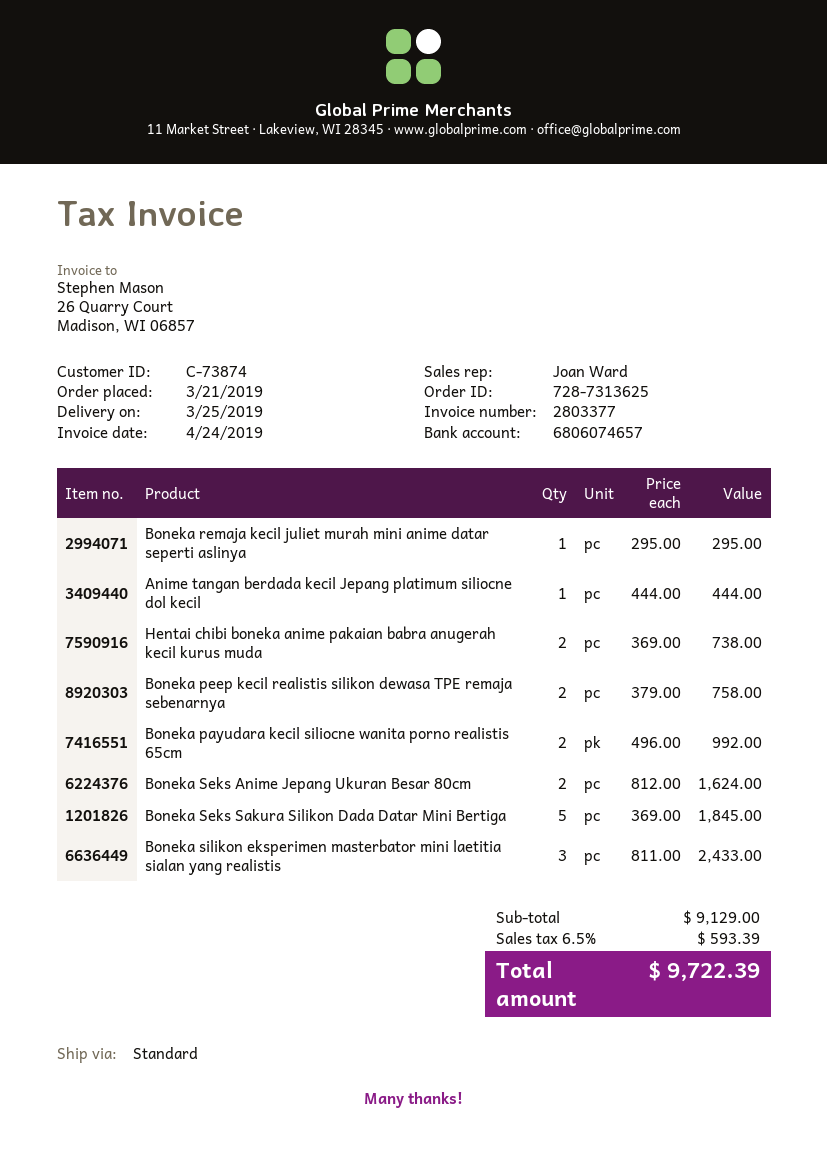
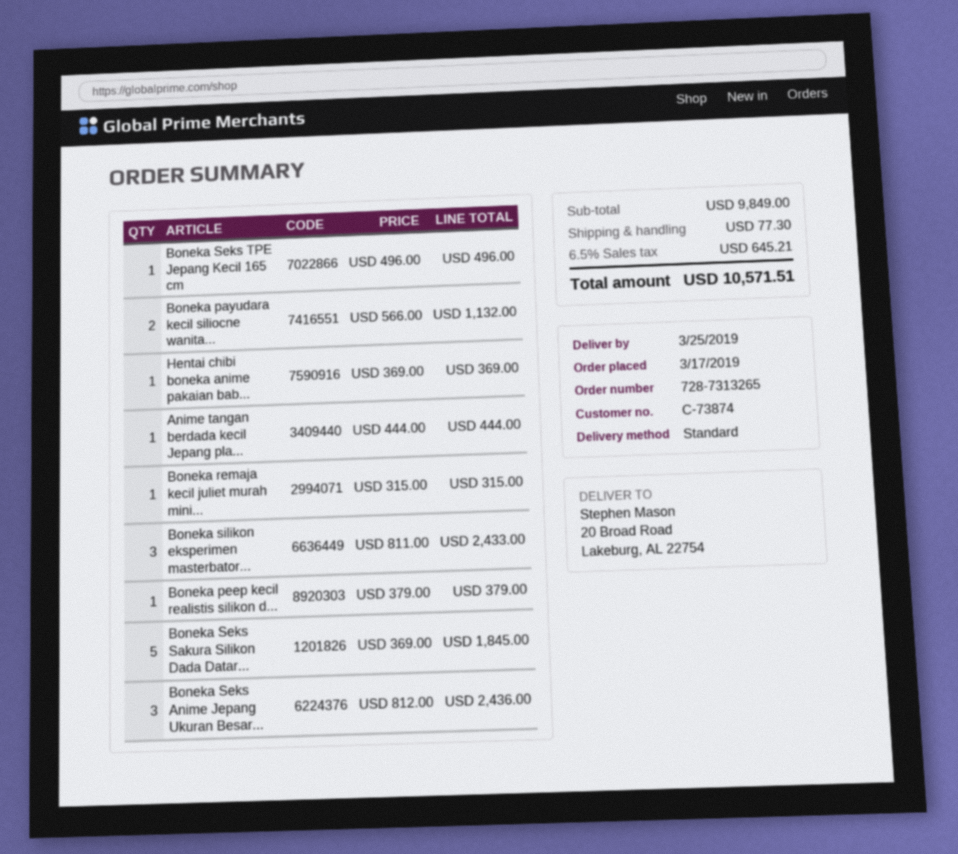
order number: 728-7313625 -> 728-7313265
order date: 2019-03-21 -> 2019-03-17
Boneka remaja kecil juliet murah mini anime datar seperti aslinya: 1 x 295.00 = 295.00 -> 1 x 315.00 = 315.00
Hentai chibi boneka anime pakaian babra anugerah kecil kurus muda: 2 x 369.00 = 738.00 -> 1 x 369.00 = 369.00
Boneka peep kecil realistis silikon dewasa TPE remaja sebenarnya: 2 x 379.00 = 758.00 -> 1 x 379.00 = 379.00
Boneka payudara kecil siliocne wanita porno realistis 65cm: 2 x 496.00 = 992.00 -> 2 x 566.00 = 1132.00
Boneka Seks Anime Jepang Ukuran Besar 80cm: 2 x 812.00 = 1624.00 -> 3 x 812.00 = 2436.00
Boneka Seks TPE Jepang Kecil 165 cm: none -> 1 x 496.00 = 496.00
subtotal: 9129.00 -> 9849.00
shipping: none -> 77.30
tax: 6.5% = 593.39 -> 6.5% = 645.21
total: 9722.39 -> 10571.51

